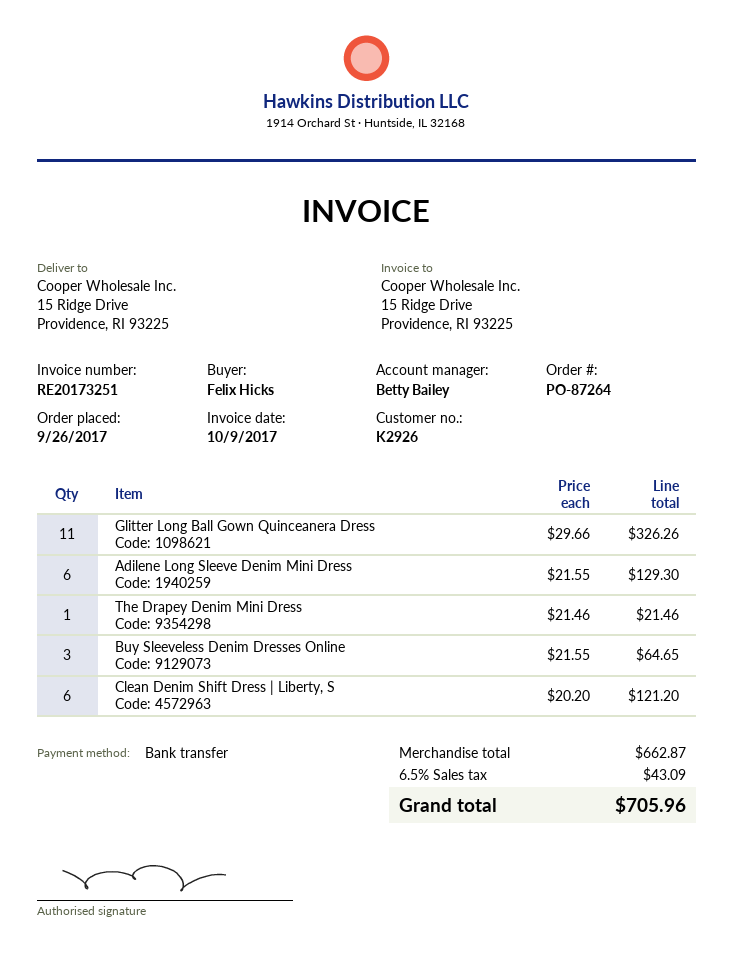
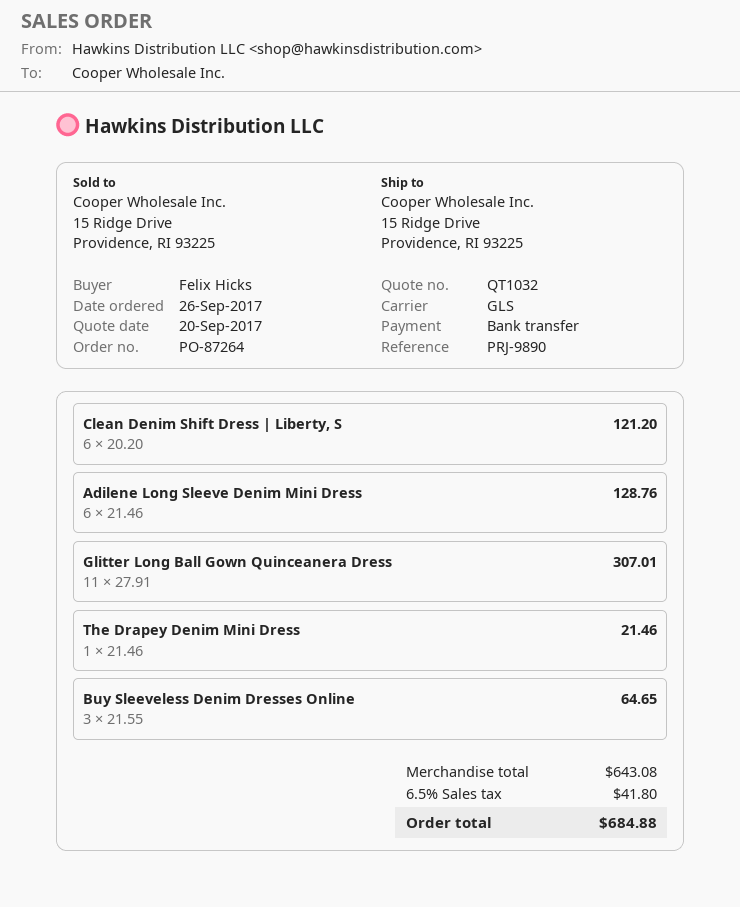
Glitter Long Ball Gown Quinceanera Dress: 11 x 29.66 = 326.26 -> 11 x 27.91 = 307.01
Adilene Long Sleeve Denim Mini Dress: 6 x 21.55 = 129.30 -> 6 x 21.46 = 128.76
subtotal: 662.87 -> 643.08
tax: 6.5% = 43.09 -> 6.5% = 41.80
total: 705.96 -> 684.88

